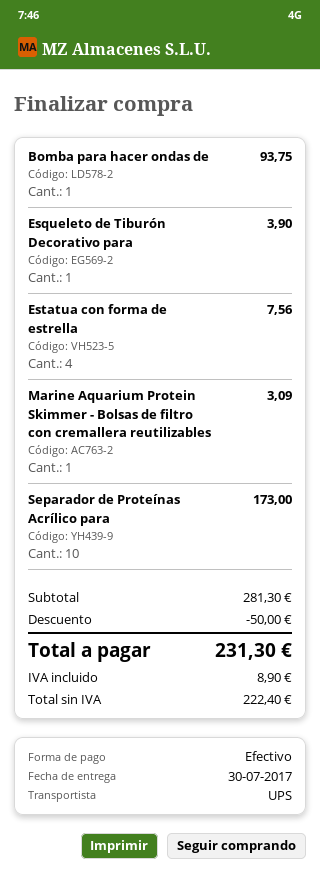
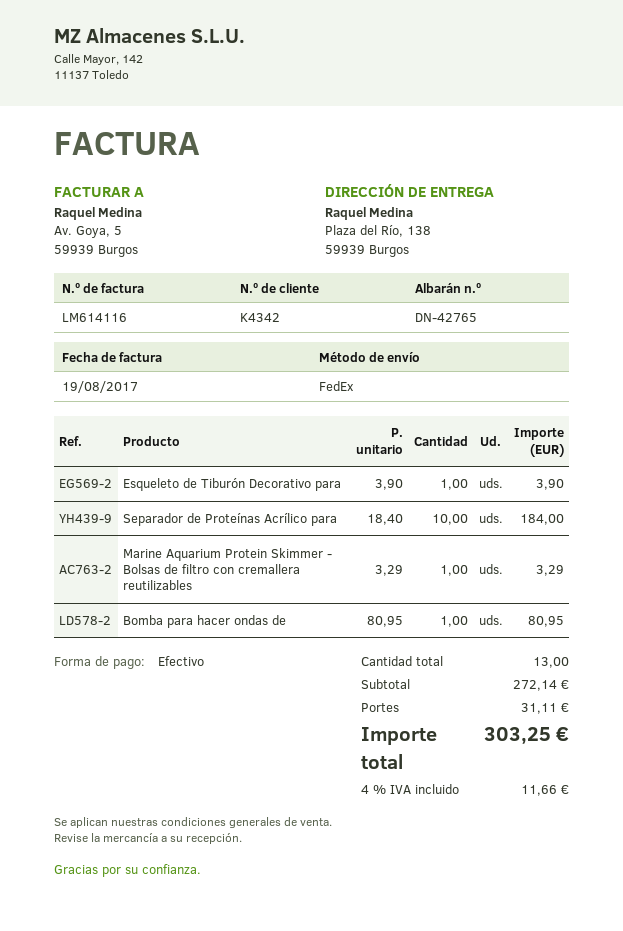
shipping method: UPS -> FedEx
Bomba para hacer ondas de: 1 for 93.75 -> 1 for 80.95
Estatua con forma de estrella: 4 for 7.56 -> none
Marine Aquarium Protein Skimmer - Bolsas de filtro con cremallera reutilizables: 1 for 3.09 -> 1 for 3.29
Separador de Proteínas Acrílico para: 10 for 173.00 -> 10 for 184.00
subtotal: 281.30 -> 272.14
discount: 50.00 -> none
shipping: none -> 31.11
tax: 8.90 -> 11.66
total: 231.30 -> 303.25

